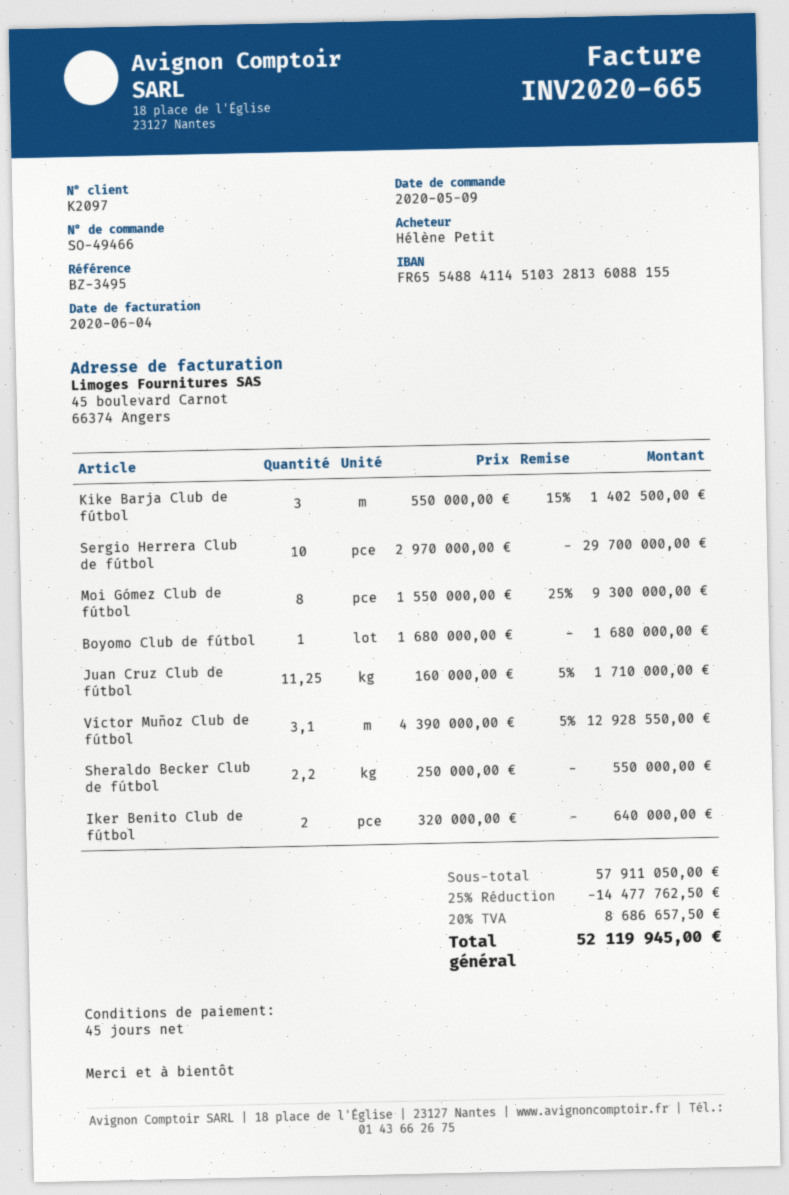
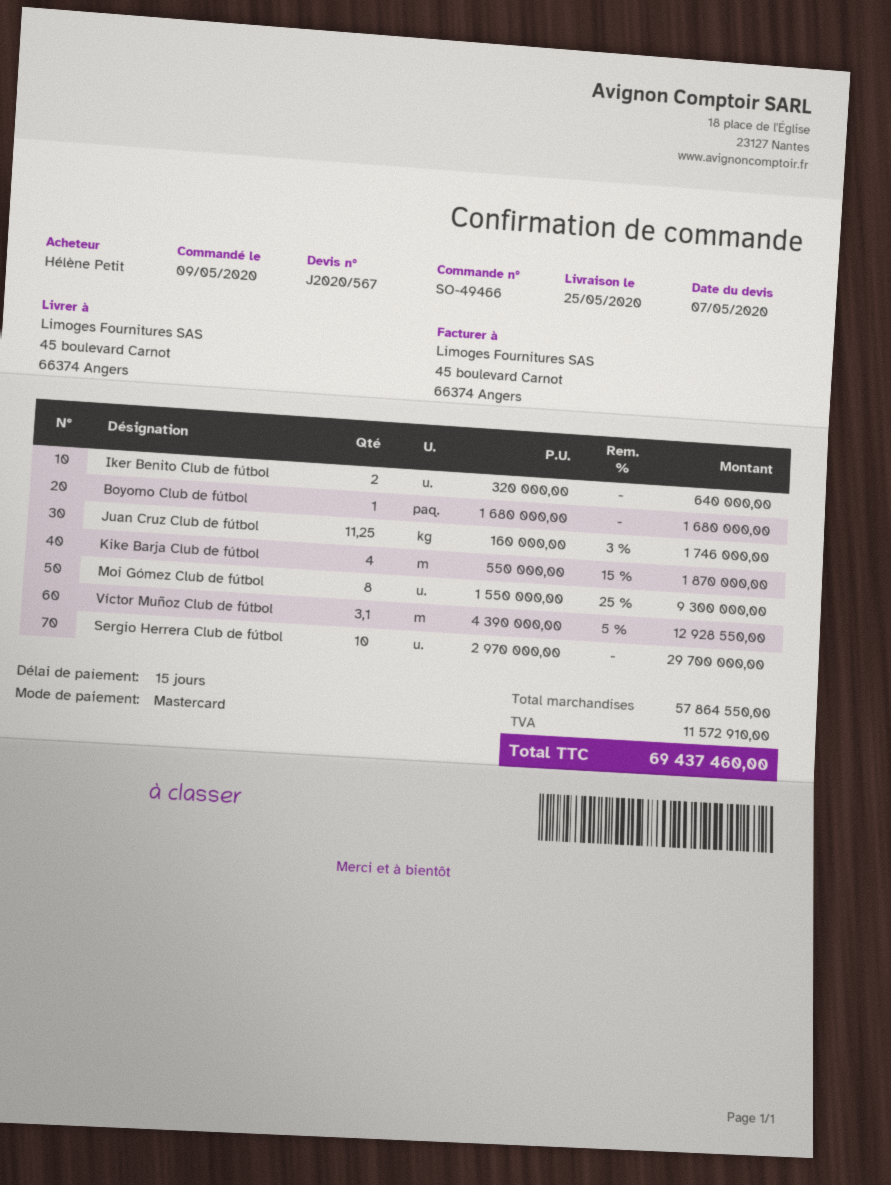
payment terms: 45 days -> 15 days
Kike Barja Club de fútbol: 3 x 550000.00 - 15% = 1402500.00 -> 4 x 550000.00 - 15% = 1870000.00
Juan Cruz Club de fútbol: 11.25 x 160000.00 - 5% = 1710000.00 -> 11.25 x 160000.00 - 3% = 1746000.00
Sheraldo Becker Club de fútbol: 2.2 x 250000.00 = 550000.00 -> none
subtotal: 57911050.00 -> 57864550.00
discount: 25% = 14477762.50 -> none
tax: 8686657.50 -> 11572910.00
total: 52119945.00 -> 69437460.00

